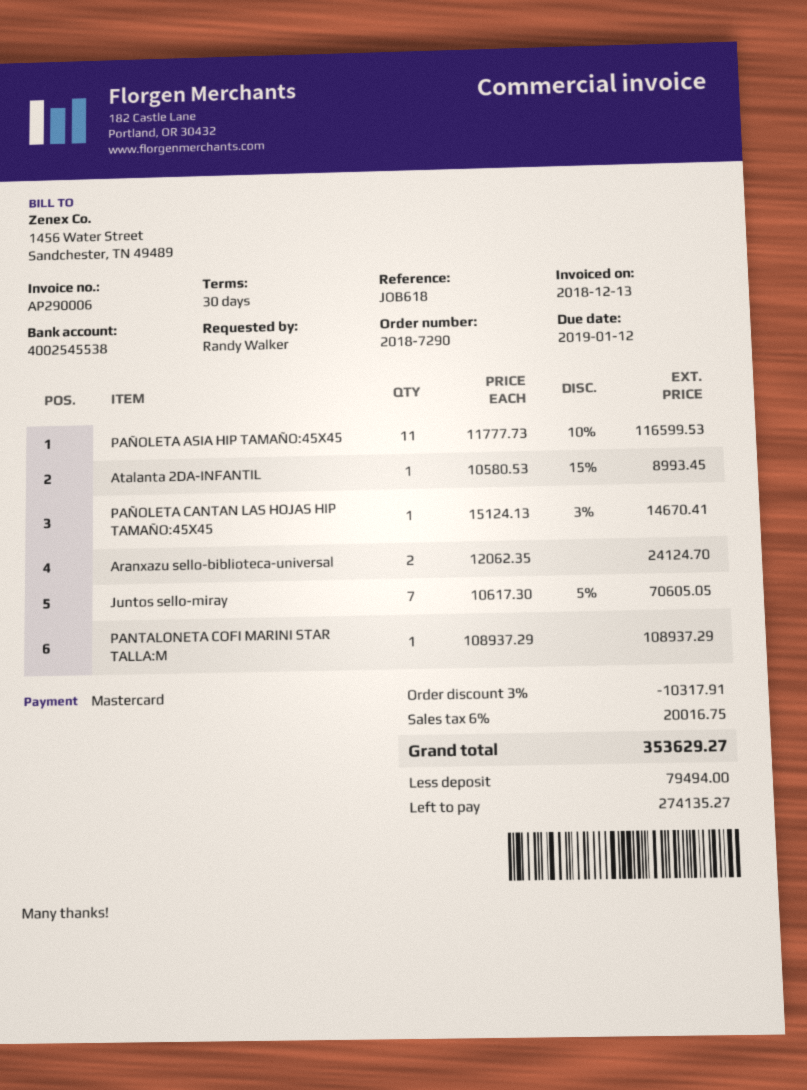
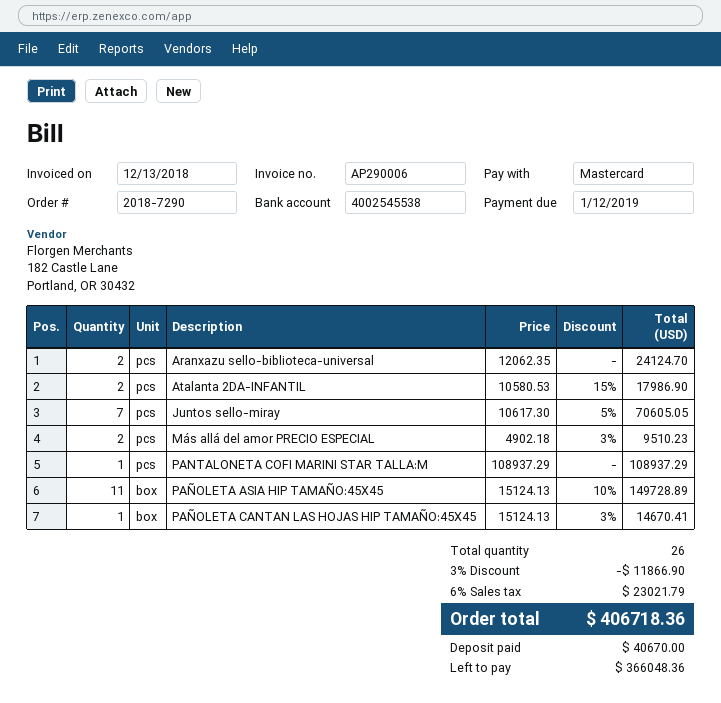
PAÑOLETA ASIA HIP TAMAÑO:45X45: 11 x 11777.73 - 10% = 116599.53 -> 11 x 15124.13 - 10% = 149728.89
Atalanta 2DA-INFANTIL: 1 x 10580.53 - 15% = 8993.45 -> 2 x 10580.53 - 15% = 17986.90
Más allá del amor PRECIO ESPECIAL: none -> 2 x 4902.18 - 3% = 9510.23
discount: 3% = 10317.91 -> 3% = 11866.90
tax: 6% = 20016.75 -> 6% = 23021.79
total: 353629.27 -> 406718.36
deposit: 79494.00 -> 40670.00
balance: 274135.27 -> 366048.36

